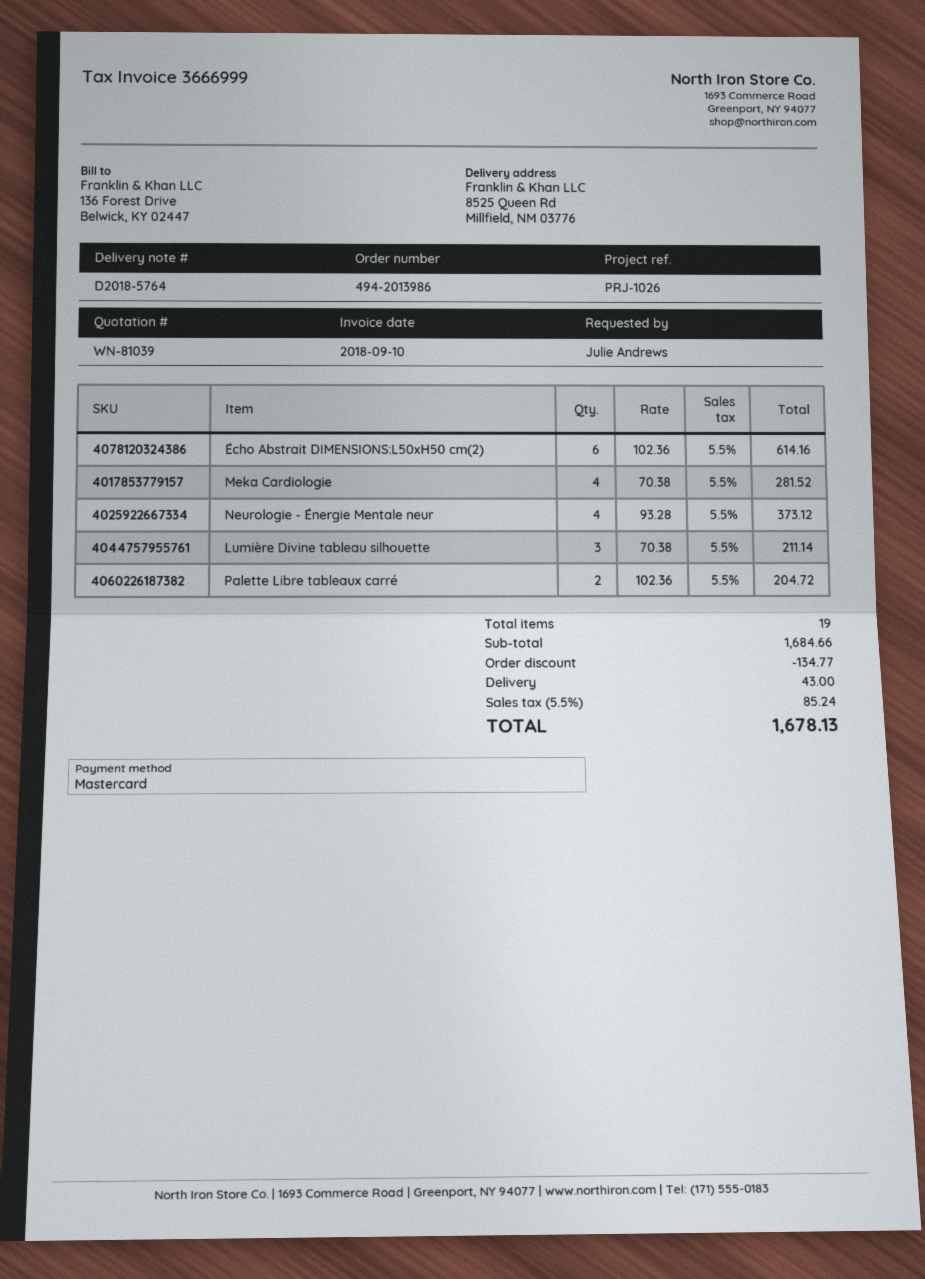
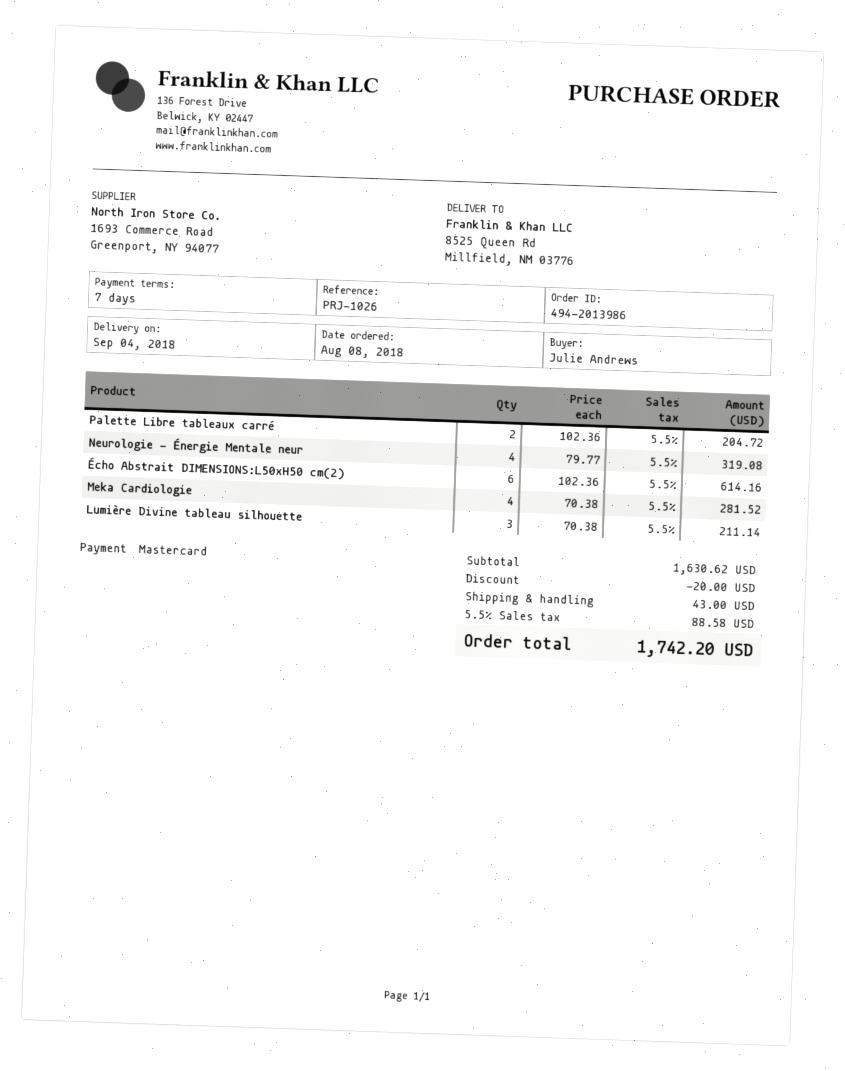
Neurologie - Énergie Mentale neur: 4 x 93.28 = 373.12 -> 4 x 79.77 = 319.08
subtotal: 1684.66 -> 1630.62
discount: 134.77 -> 20.00
tax: 5.5% = 85.24 -> 5.5% = 88.58
total: 1678.13 -> 1742.20

